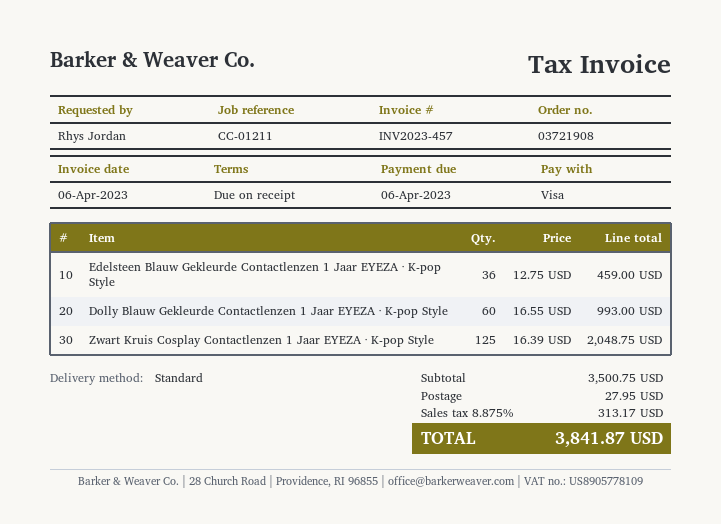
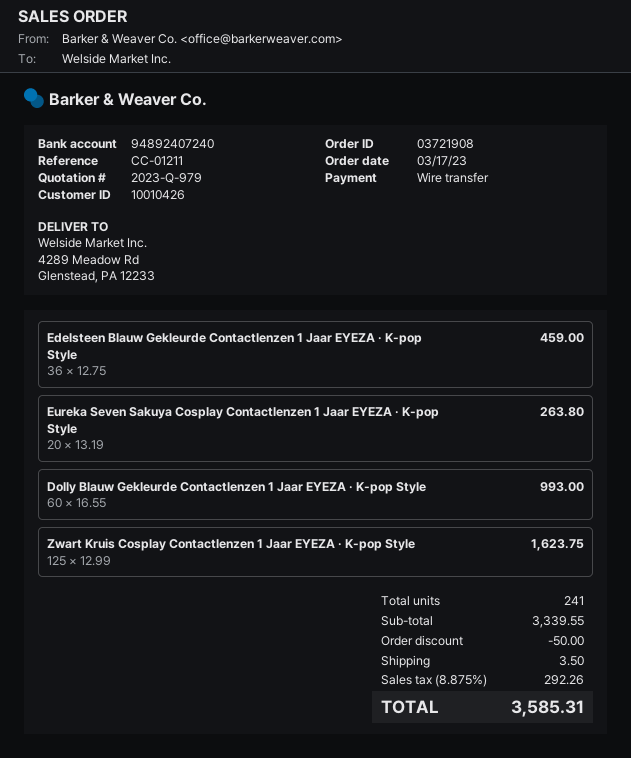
payment method: Visa -> bank transfer
Zwart Kruis Cosplay Contactlenzen 1 Jaar EYEZA · K-pop Style: 125 x 16.39 = 2048.75 -> 125 x 12.99 = 1623.75
Eureka Seven Sakuya Cosplay Contactlenzen 1 Jaar EYEZA · K-pop Style: none -> 20 x 13.19 = 263.80
subtotal: 3500.75 -> 3339.55
discount: none -> 50.00
shipping: 27.95 -> 3.50
tax: 8.875% = 313.17 -> 8.875% = 292.26
total: 3841.87 -> 3585.31

